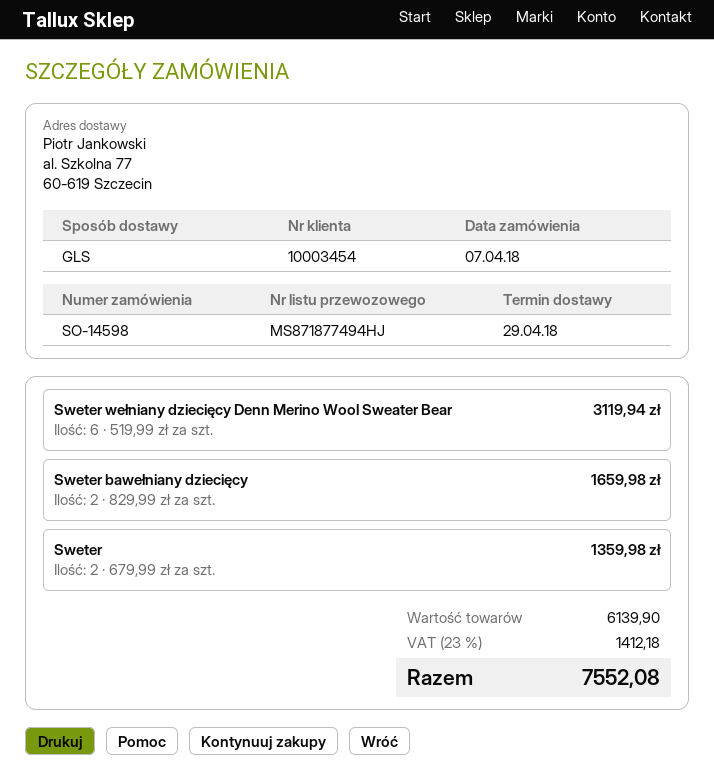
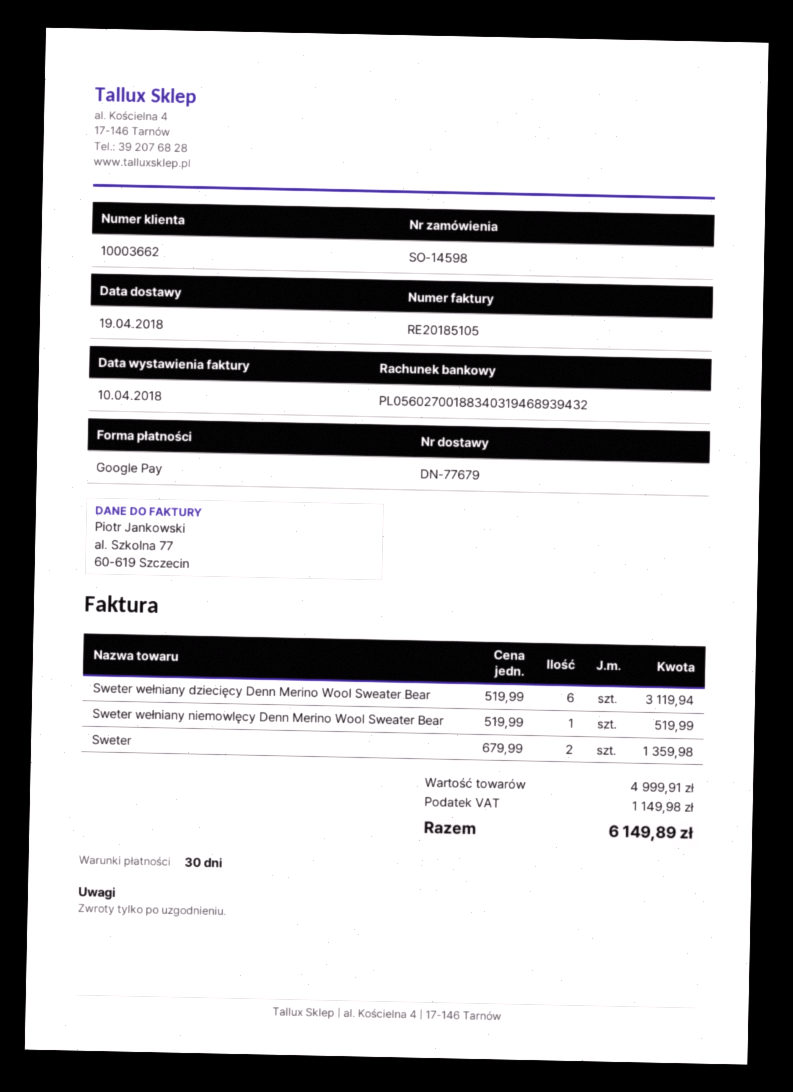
delivery date: 2018-04-29 -> 2018-04-19
customer number: 10003454 -> 10003662
Sweter bawełniany dziecięcy: 2 x 829.99 = 1659.98 -> none
Sweter wełniany niemowlęcy Denn Merino Wool Sweater Bear: none -> 1 x 519.99 = 519.99
subtotal: 6139.90 -> 4999.91
tax: 1412.18 -> 1149.98
total: 7552.08 -> 6149.89

